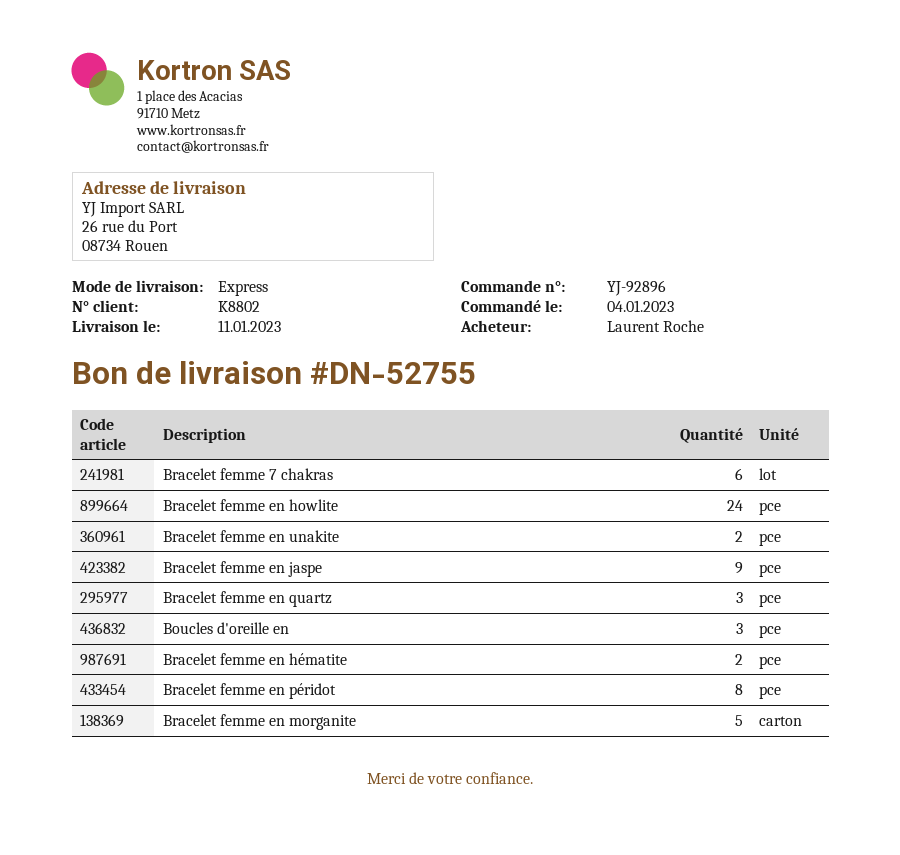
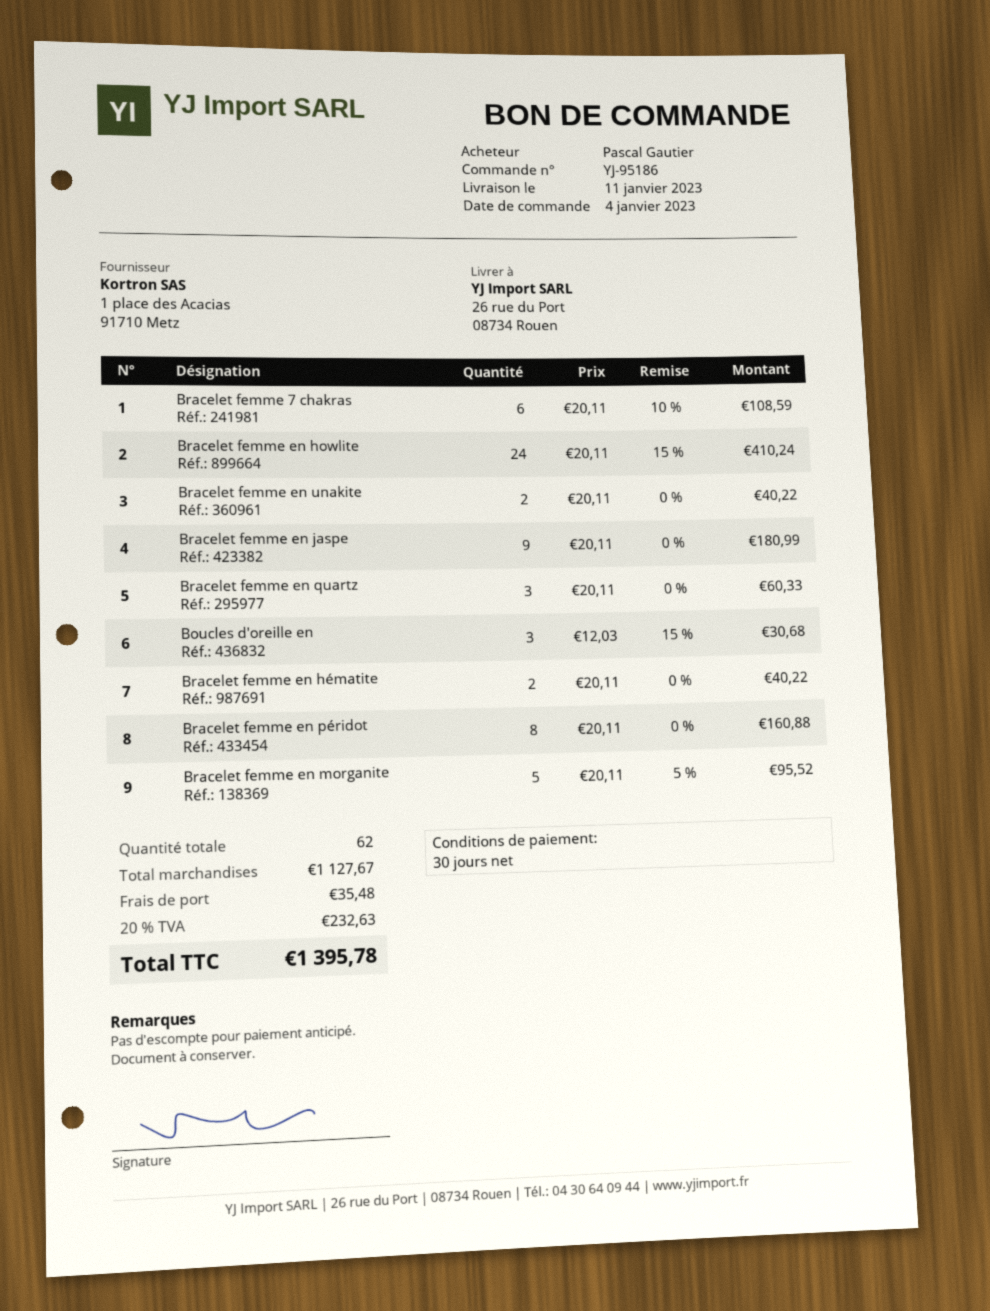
order number: YJ-92896 -> YJ-95186
ordered by: Laurent Roche -> Pascal Gautier

